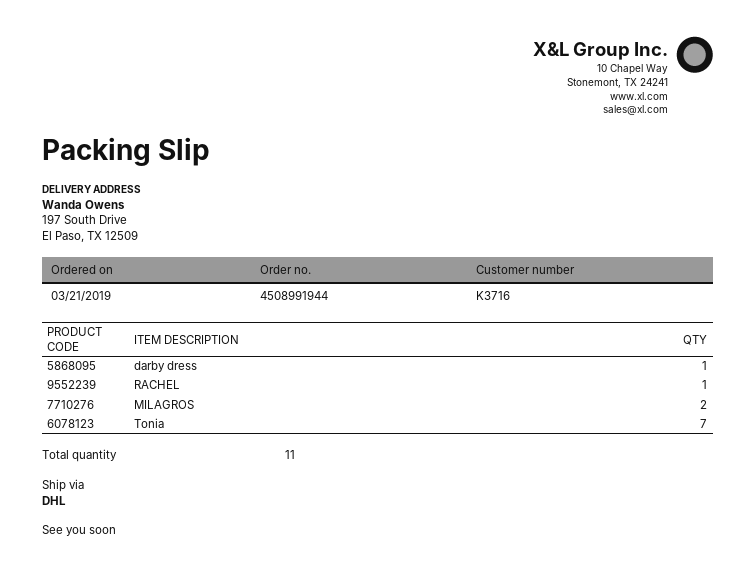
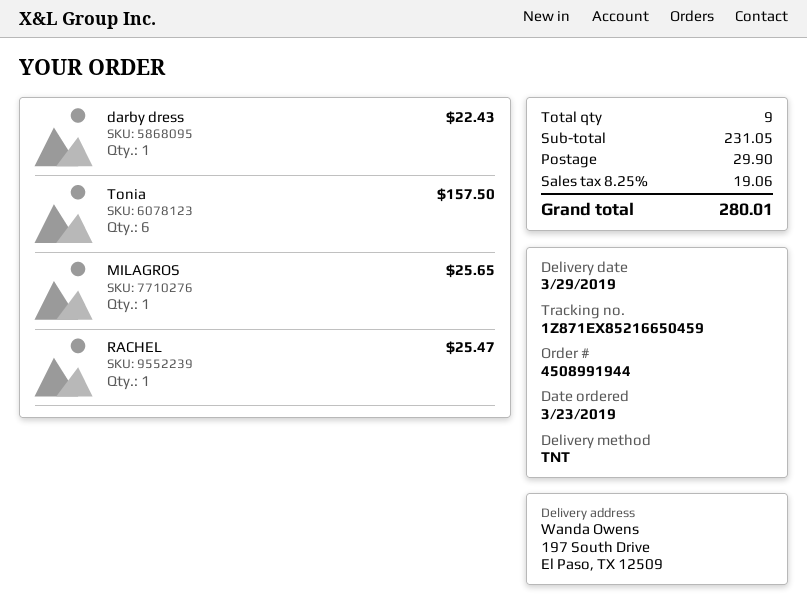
order date: 2019-03-21 -> 2019-03-23
shipping method: DHL -> TNT
MILAGROS: 2 -> 1
Tonia: 7 -> 6
total quantity: 11 -> 9

